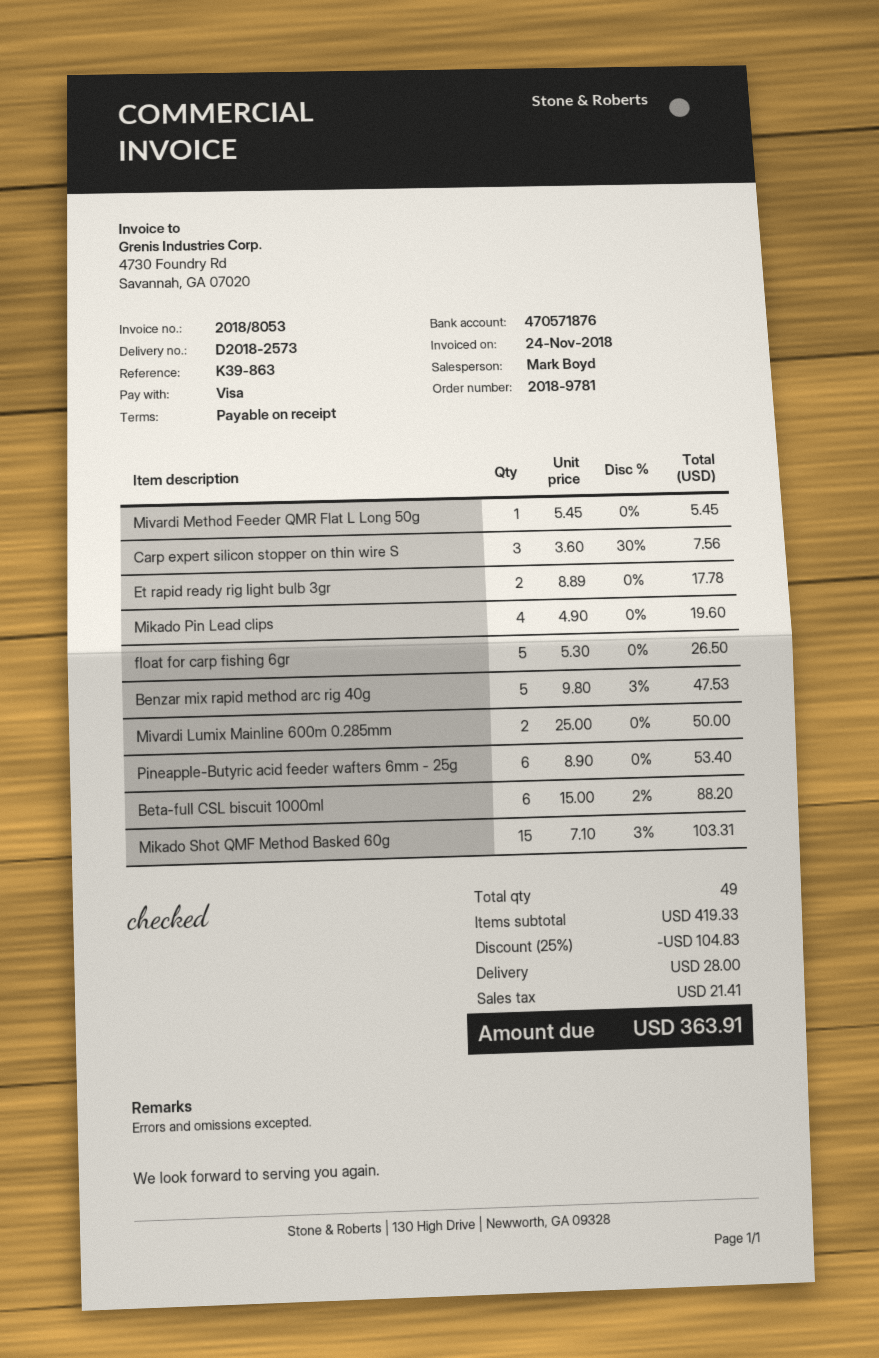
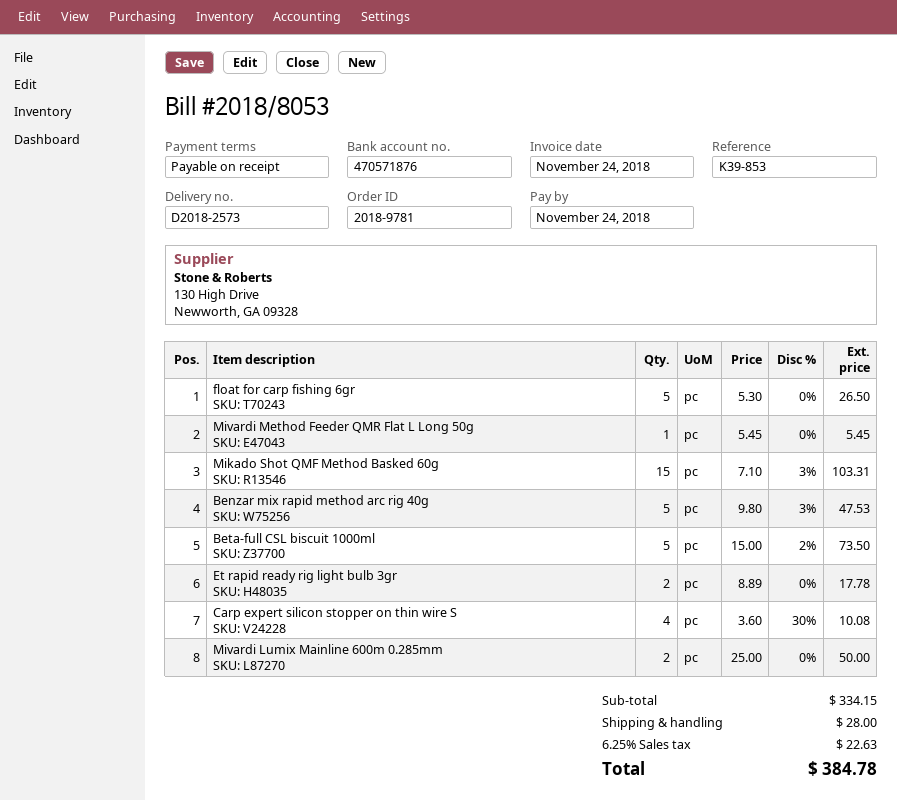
reference: K39-863 -> K39-853
Carp expert silicon stopper on thin wire S: 3 x 3.60 - 30% = 7.56 -> 4 x 3.60 - 30% = 10.08
Mikado Pin Lead clips: 4 x 4.90 = 19.60 -> none
Pineapple-Butyric acid feeder wafters 6mm - 25g: 6 x 8.90 = 53.40 -> none
Beta-full CSL biscuit 1000ml: 6 x 15.00 - 2% = 88.20 -> 5 x 15.00 - 2% = 73.50
subtotal: 419.33 -> 334.15
discount: 25% = 104.83 -> none
tax: 21.41 -> 22.63
total: 363.91 -> 384.78

